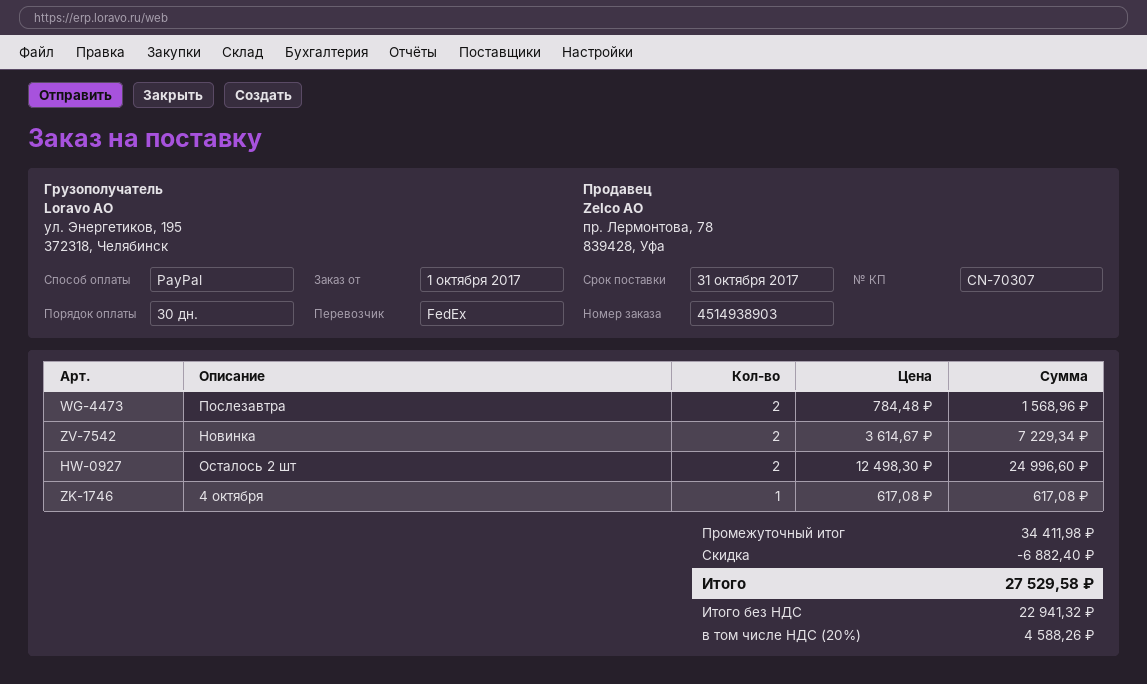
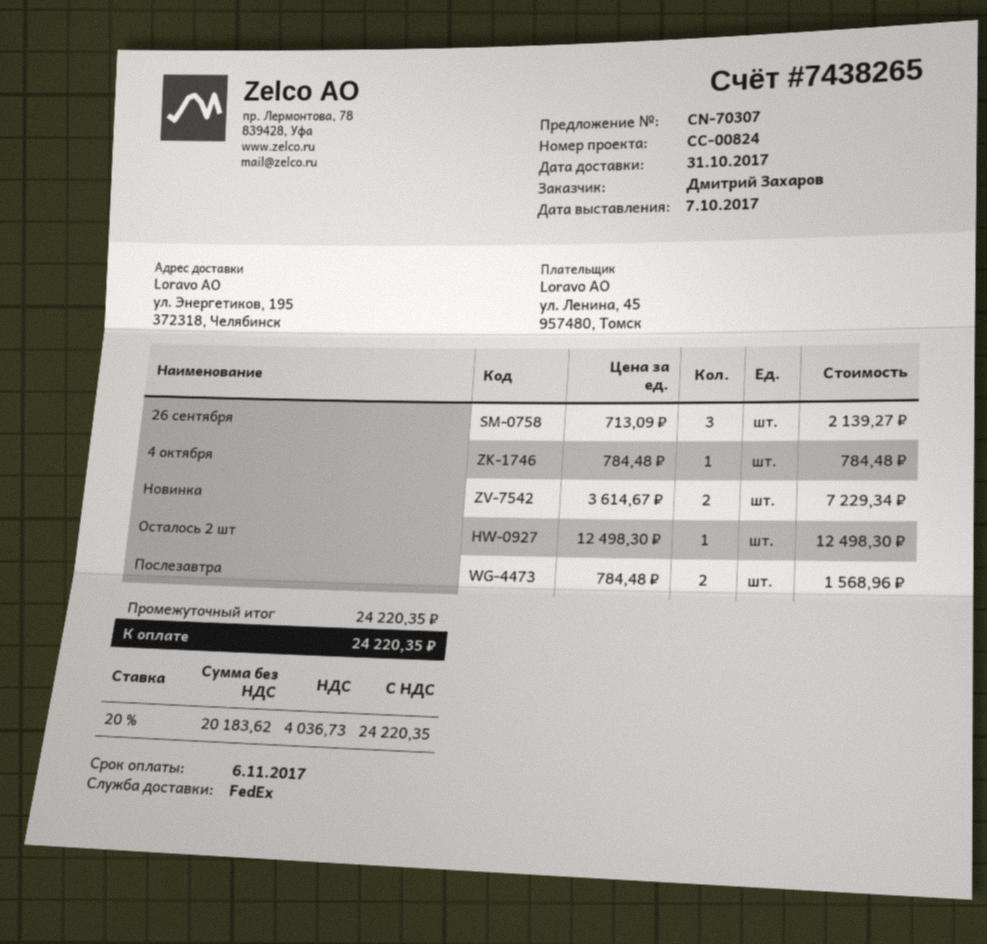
Осталось 2 шт: 2 x 12498.30 = 24996.60 -> 1 x 12498.30 = 12498.30
4 октября: 1 x 617.08 = 617.08 -> 1 x 784.48 = 784.48
26 сентября: none -> 3 x 713.09 = 2139.27
subtotal: 34411.98 -> 24220.35
discount: 6882.40 -> none
net: 22941.32 -> 20183.62
tax: 20% = 4588.26 -> 20% = 4036.73
total: 27529.58 -> 24220.35

